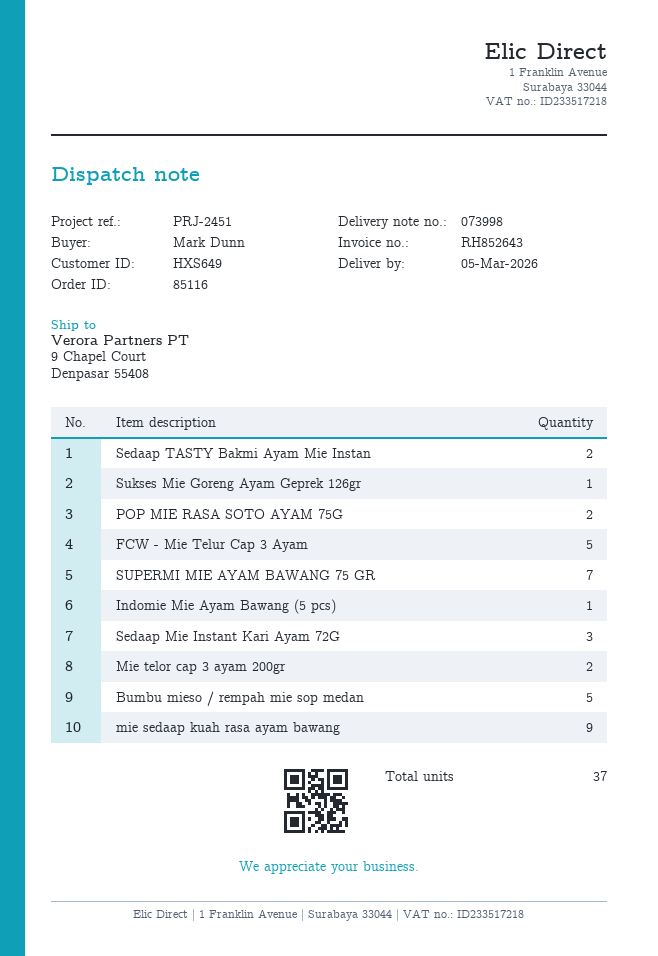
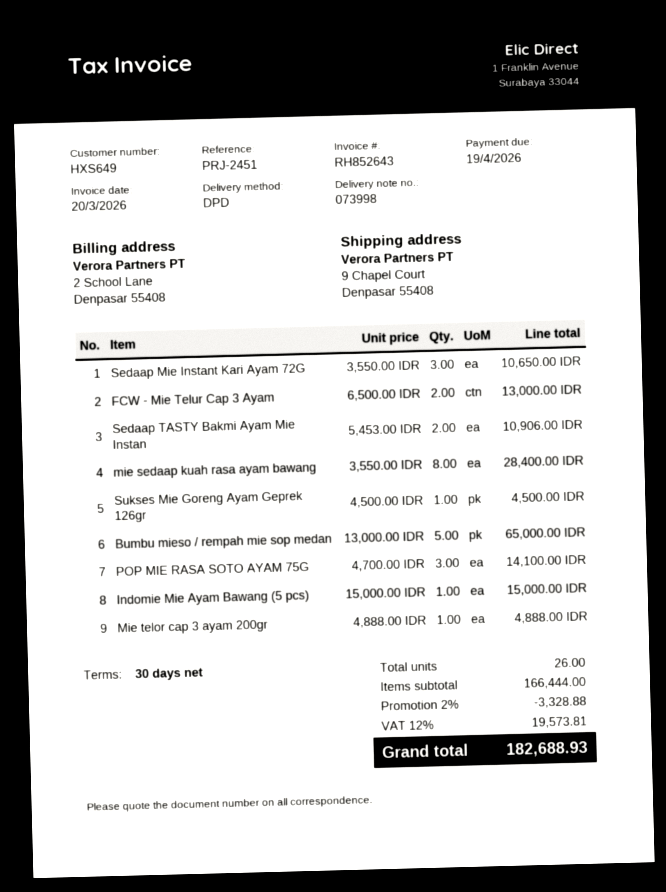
POP MIE RASA SOTO AYAM 75G: 2 -> 3
FCW - Mie Telur Cap 3 Ayam: 5 -> 2
SUPERMI MIE AYAM BAWANG 75 GR: 7 -> none
Mie telor cap 3 ayam 200gr: 2 -> 1
mie sedaap kuah rasa ayam bawang: 9 -> 8
total quantity: 37 -> 26

